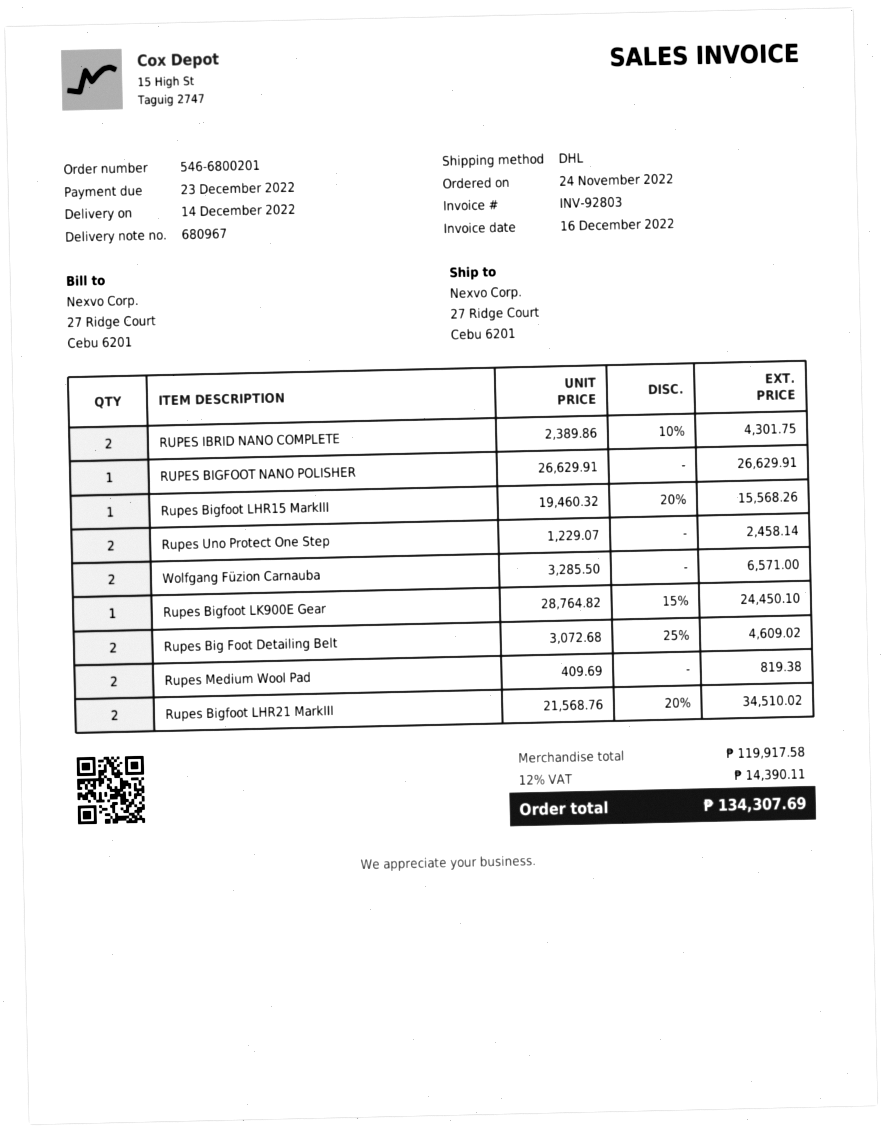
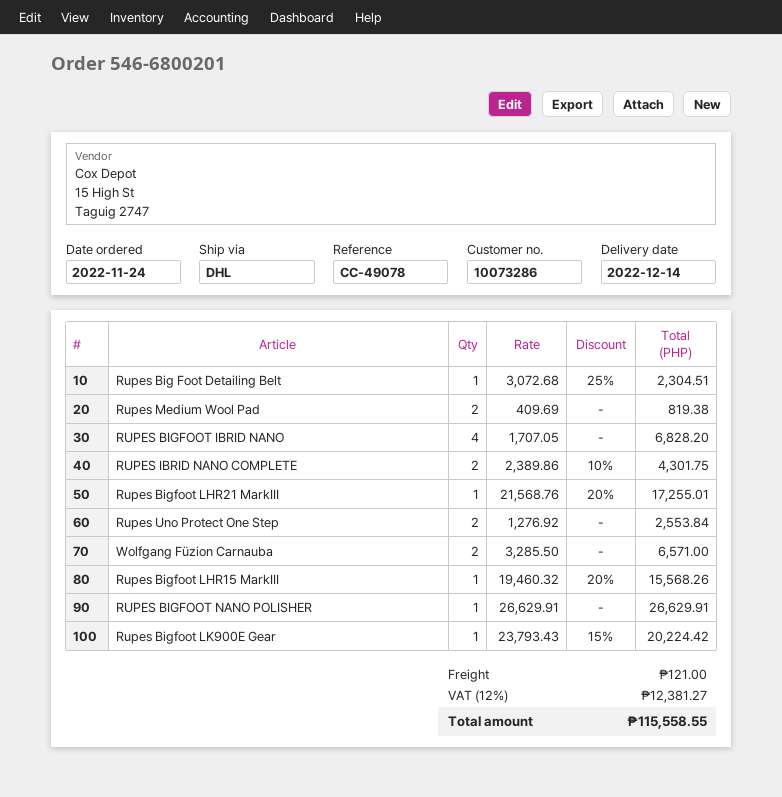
Rupes Uno Protect One Step: 2 x 1229.07 = 2458.14 -> 2 x 1276.92 = 2553.84
Rupes Bigfoot LK900E Gear: 1 x 28764.82 - 15% = 24450.10 -> 1 x 23793.43 - 15% = 20224.42
Rupes Big Foot Detailing Belt: 2 x 3072.68 - 25% = 4609.02 -> 1 x 3072.68 - 25% = 2304.51
Rupes Bigfoot LHR21 MarkIII: 2 x 21568.76 - 20% = 34510.02 -> 1 x 21568.76 - 20% = 17255.01
RUPES BIGFOOT IBRID NANO: none -> 4 x 1707.05 = 6828.20
shipping: none -> 121.00
tax: 12% = 14390.11 -> 12% = 12381.27
total: 134307.69 -> 115558.55

